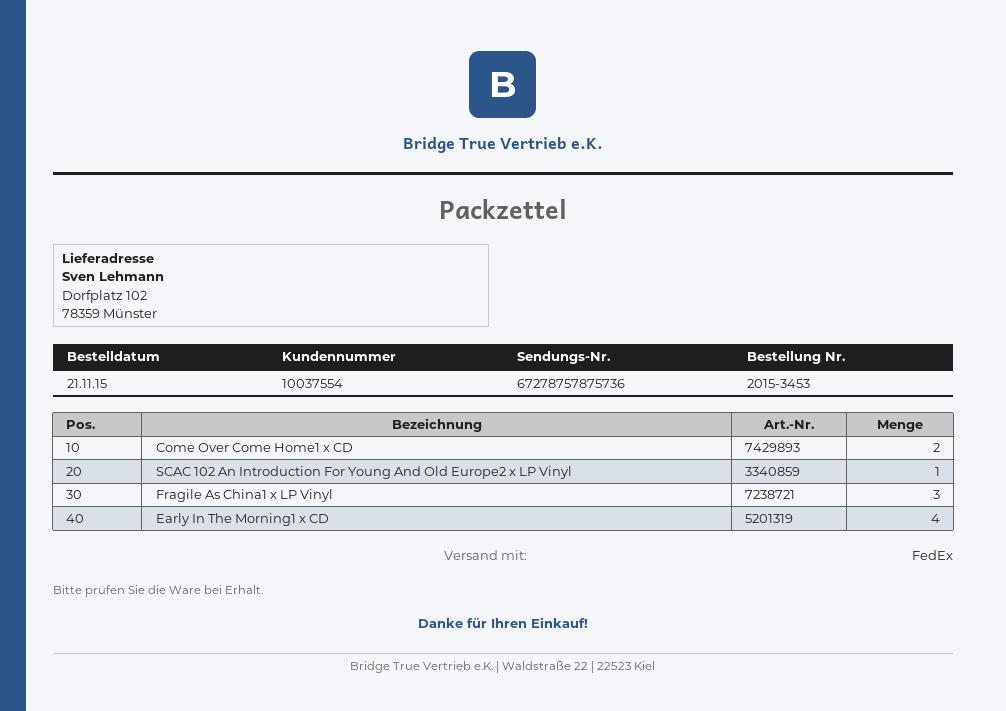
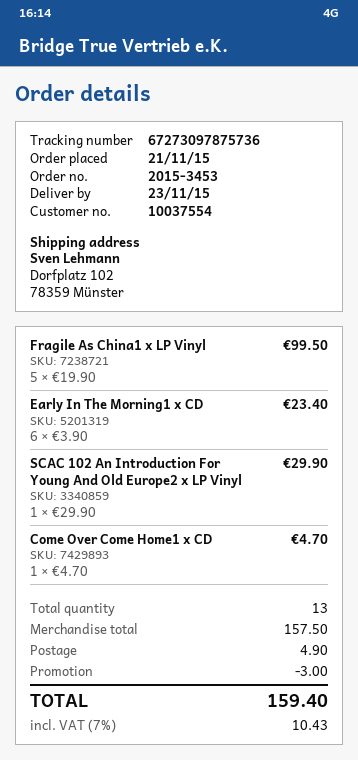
tracking number: 67278757875736 -> 67273097875736
Come Over Come Home1 x CD: 2 -> 1
Fragile As China1 x LP Vinyl: 3 -> 5
Early In The Morning1 x CD: 4 -> 6

